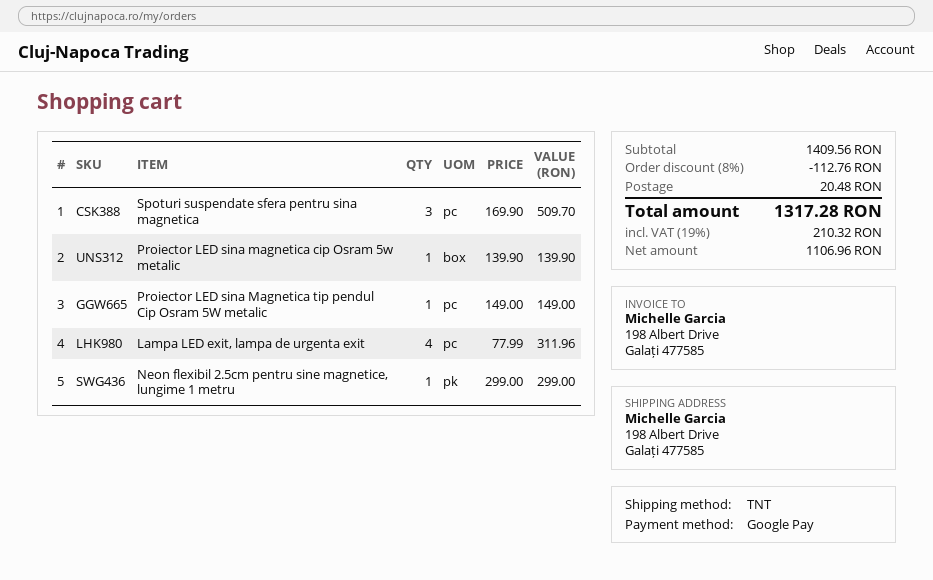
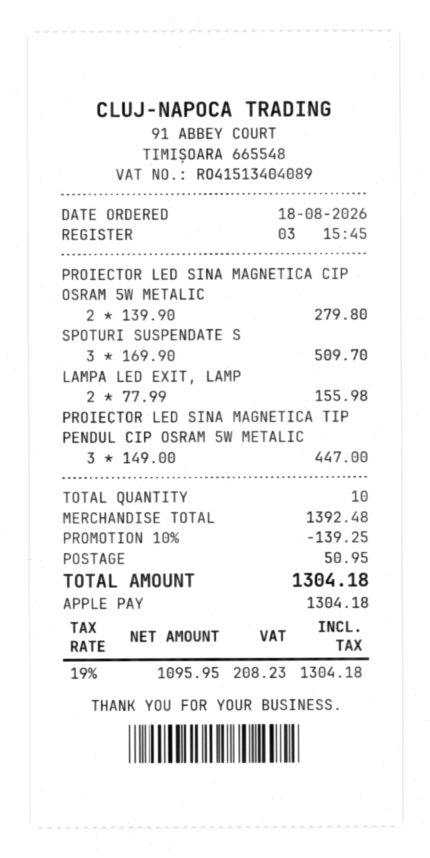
payment method: Google Pay -> Apple Pay
Proiector LED sina magnetica cip Osram 5w metalic: 1 x 139.90 = 139.90 -> 2 x 139.90 = 279.80
Proiector LED sina Magnetica tip pendul Cip Osram 5W metalic: 1 x 149.00 = 149.00 -> 3 x 149.00 = 447.00
Lampa LED exit, lampa de urgenta exit: 4 x 77.99 = 311.96 -> 2 x 77.99 = 155.98
Neon flexibil 2.5cm pentru sine magnetice, lungime 1 metru: 1 x 299.00 = 299.00 -> none
subtotal: 1409.56 -> 1392.48
discount: 8% = 112.76 -> 10% = 139.25
shipping: 20.48 -> 50.95
net: 1106.96 -> 1095.95
tax: 19% = 210.32 -> 19% = 208.23
total: 1317.28 -> 1304.18

